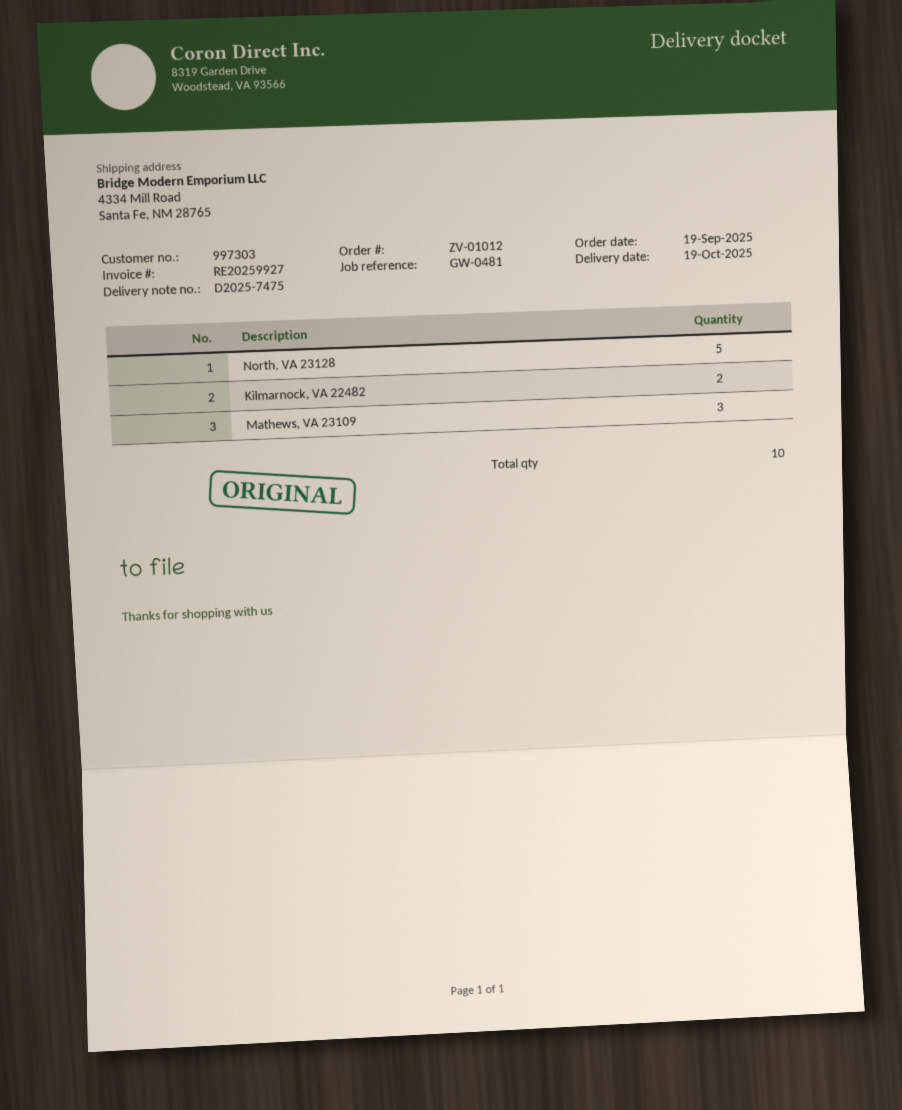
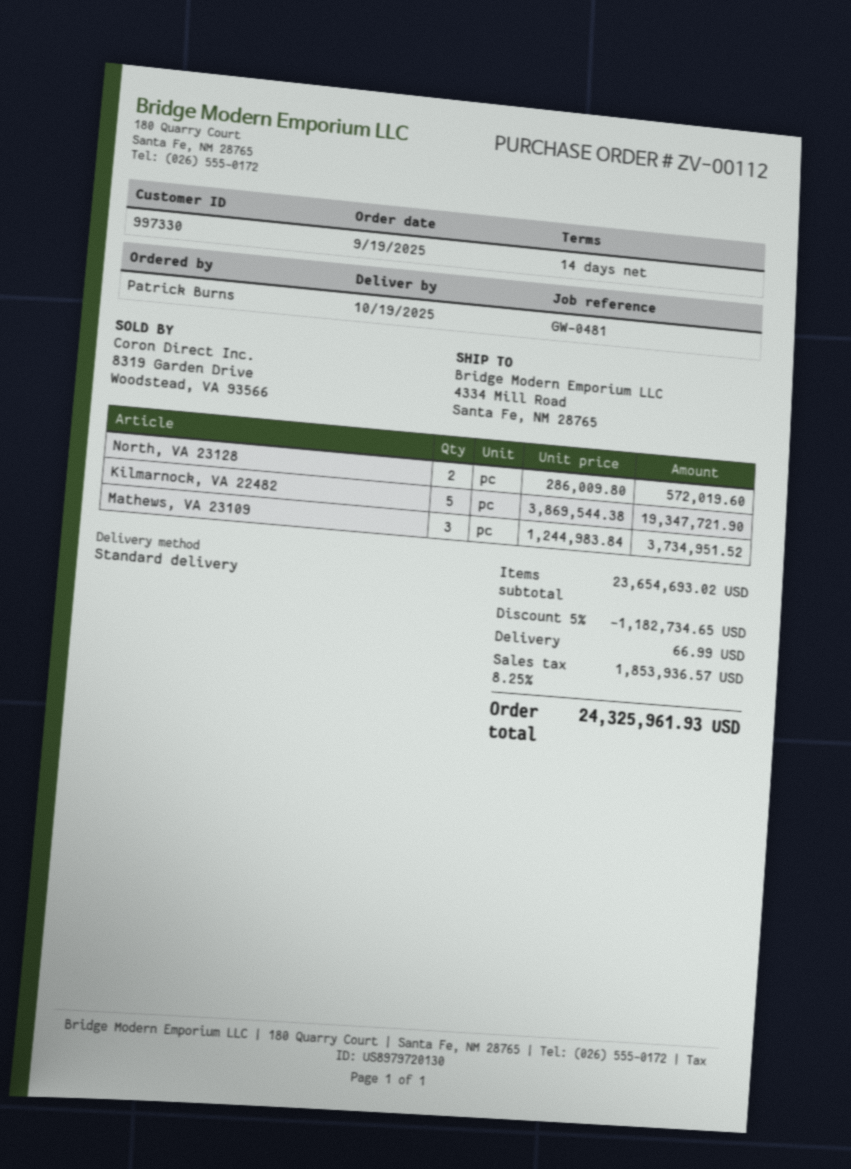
order number: ZV-01012 -> ZV-00112
customer number: 997303 -> 997330
North, VA 23128: 5 -> 2
Kilmarnock, VA 22482: 2 -> 5

